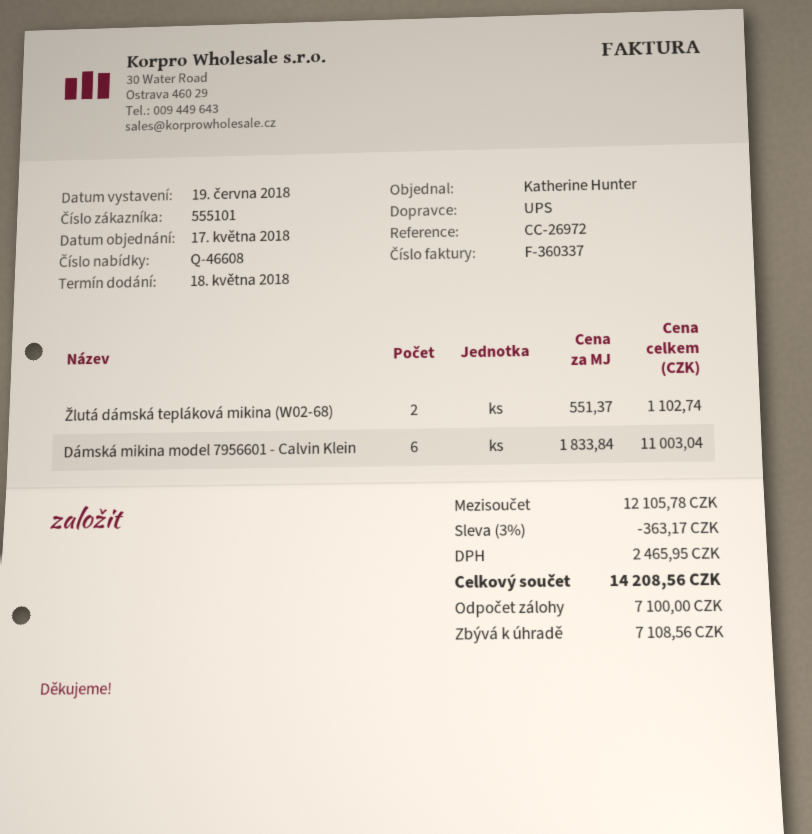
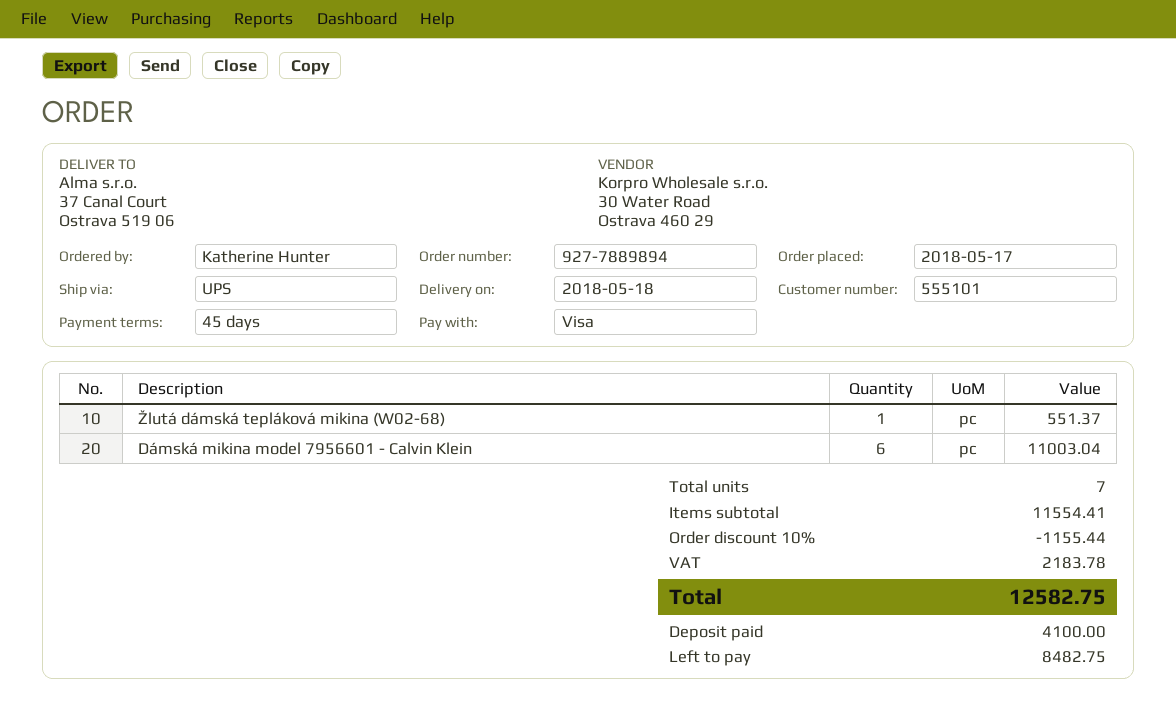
Žlutá dámská tepláková mikina (W02-68): 2 for 1102.74 -> 1 for 551.37
subtotal: 12105.78 -> 11554.41
discount: 3% = 363.17 -> 10% = 1155.44
tax: 2465.95 -> 2183.78
total: 14208.56 -> 12582.75
deposit: 7100.00 -> 4100.00
balance: 7108.56 -> 8482.75

